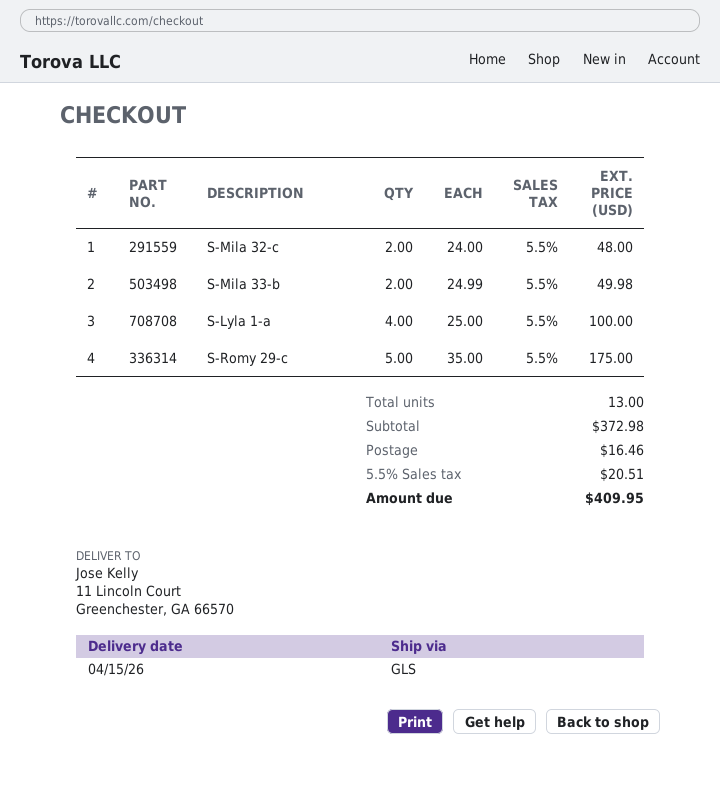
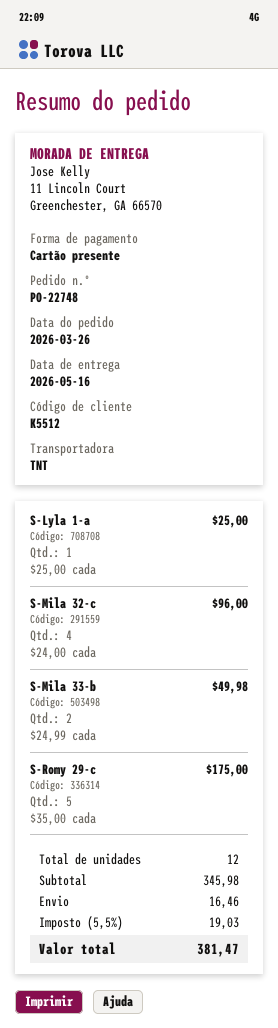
delivery date: 2026-04-15 -> 2026-05-16
shipping method: GLS -> TNT
S-Mila 32-c: 2 x 24.00 = 48.00 -> 4 x 24.00 = 96.00
S-Lyla 1-a: 4 x 25.00 = 100.00 -> 1 x 25.00 = 25.00
total quantity: 13 -> 12
subtotal: 372.98 -> 345.98
tax: 5.5% = 20.51 -> 5.5% = 19.03
total: 409.95 -> 381.47

